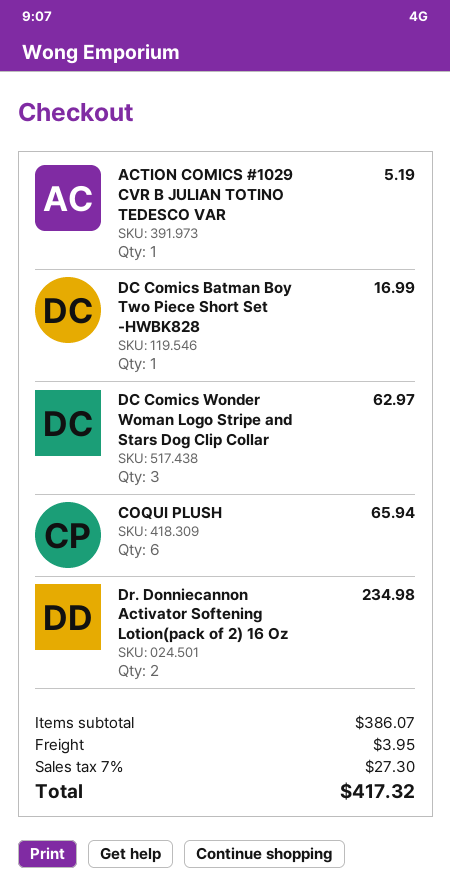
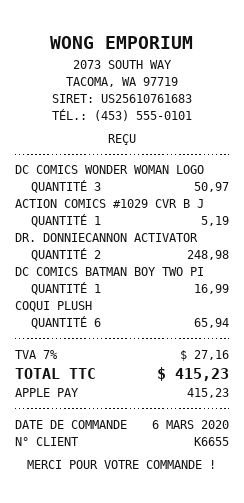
DC Comics Wonder Woman Logo Stripe and Stars Dog Clip Collar: 3 for 62.97 -> 3 for 50.97
Dr. Donniecannon Activator Softening Lotion(pack of 2) 16 Oz: 2 for 234.98 -> 2 for 248.98
shipping: 3.95 -> none
tax: 7% = 27.30 -> 7% = 27.16
total: 417.32 -> 415.23

